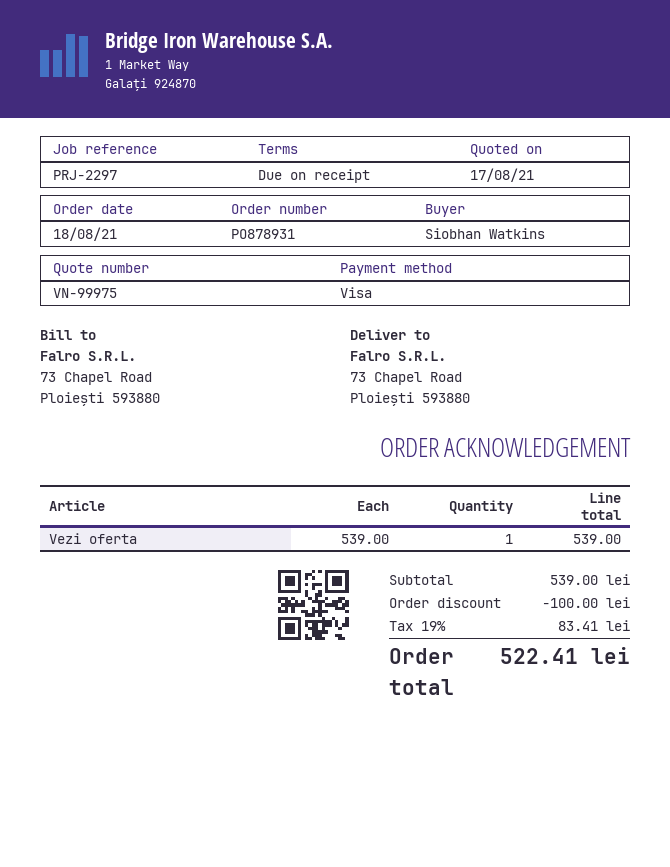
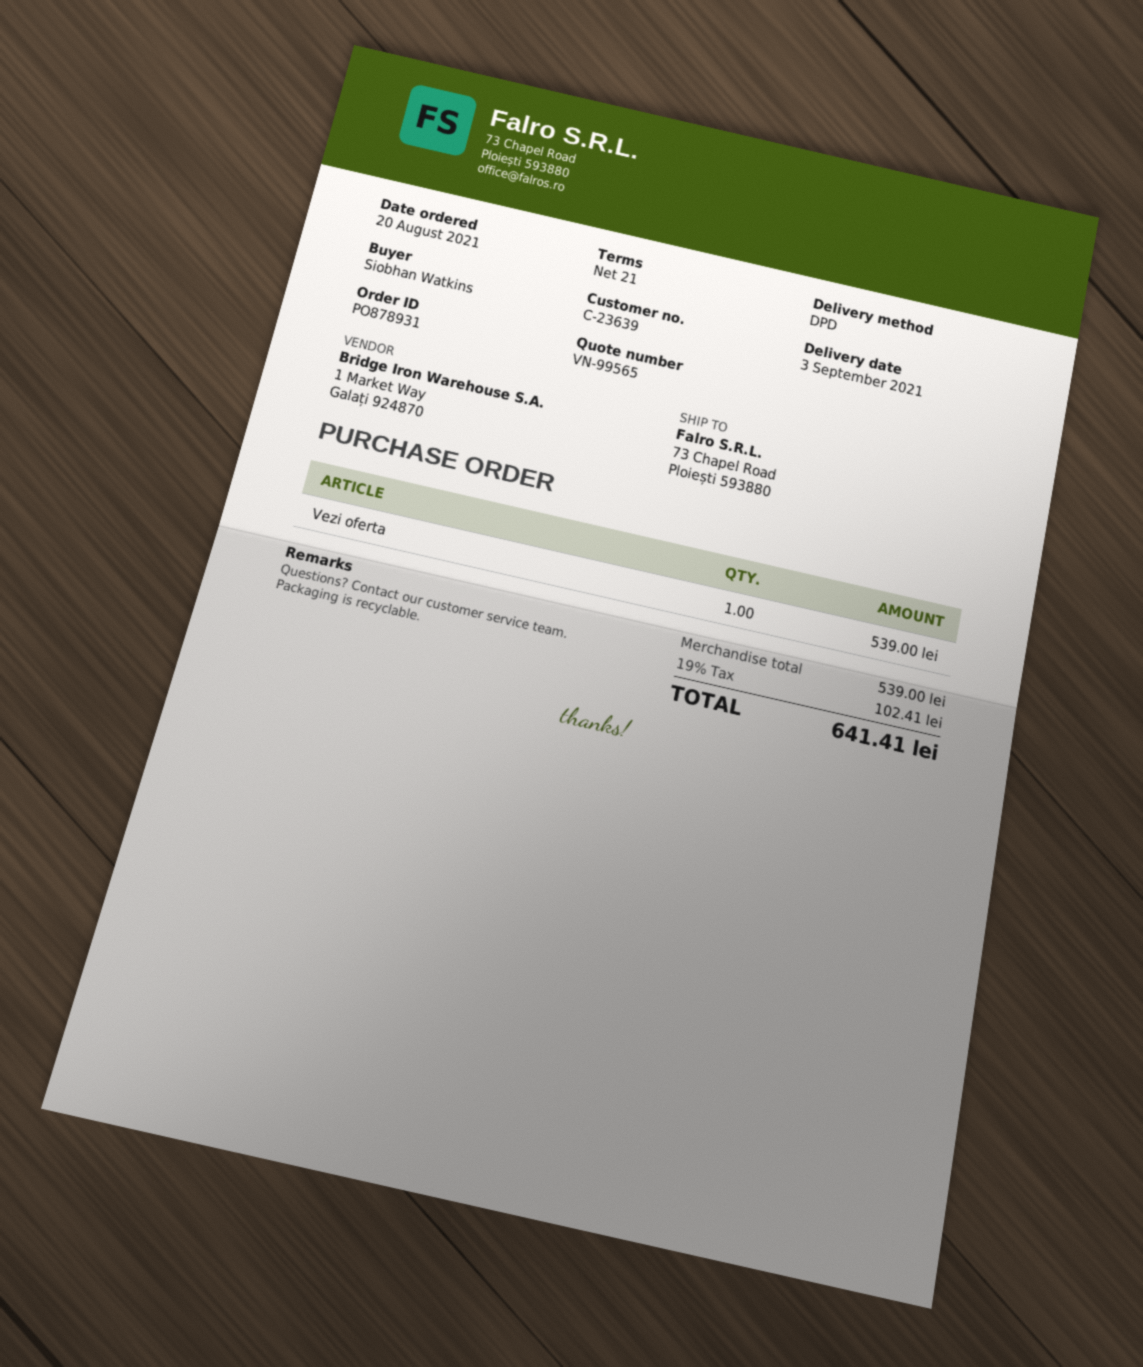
quote number: VN-99975 -> VN-99565
order date: 2021-08-18 -> 2021-08-20
payment terms: on receipt -> 21 days
discount: 100.00 -> none
tax: 19% = 83.41 -> 19% = 102.41
total: 522.41 -> 641.41

